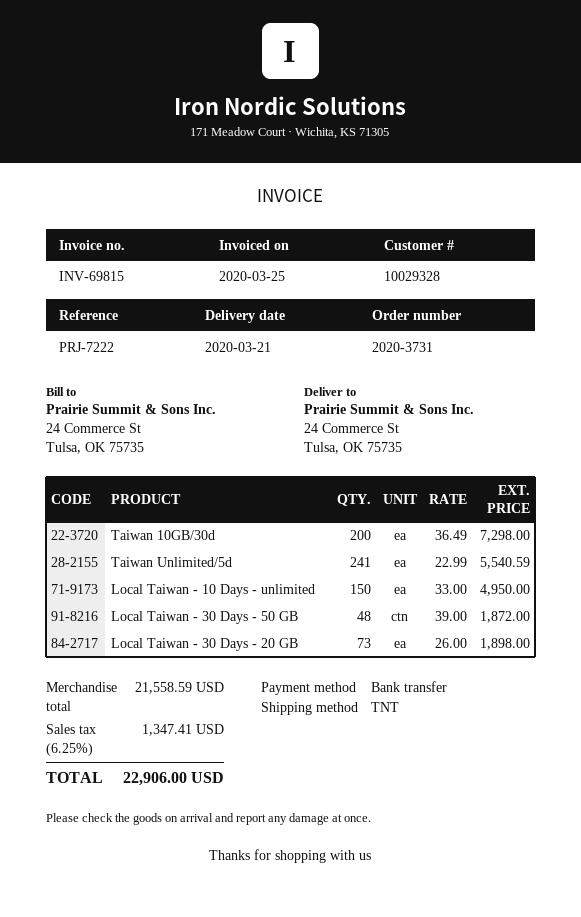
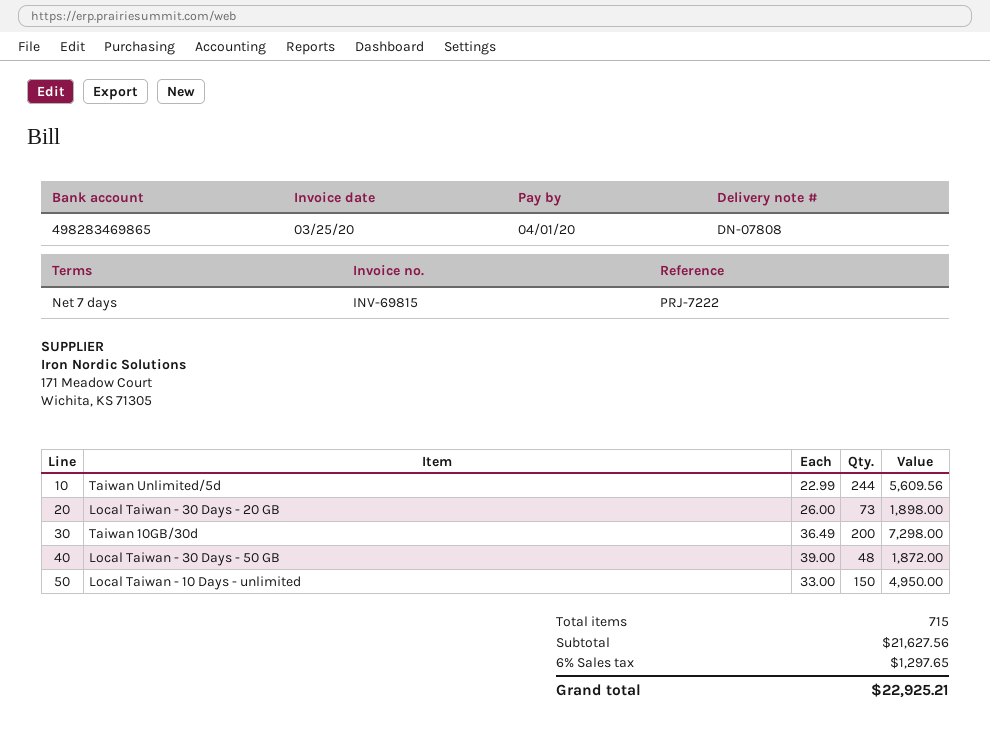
Taiwan Unlimited/5d: 241 x 22.99 = 5540.59 -> 244 x 22.99 = 5609.56
subtotal: 21558.59 -> 21627.56
tax: 6.25% = 1347.41 -> 6% = 1297.65
total: 22906.00 -> 22925.21

